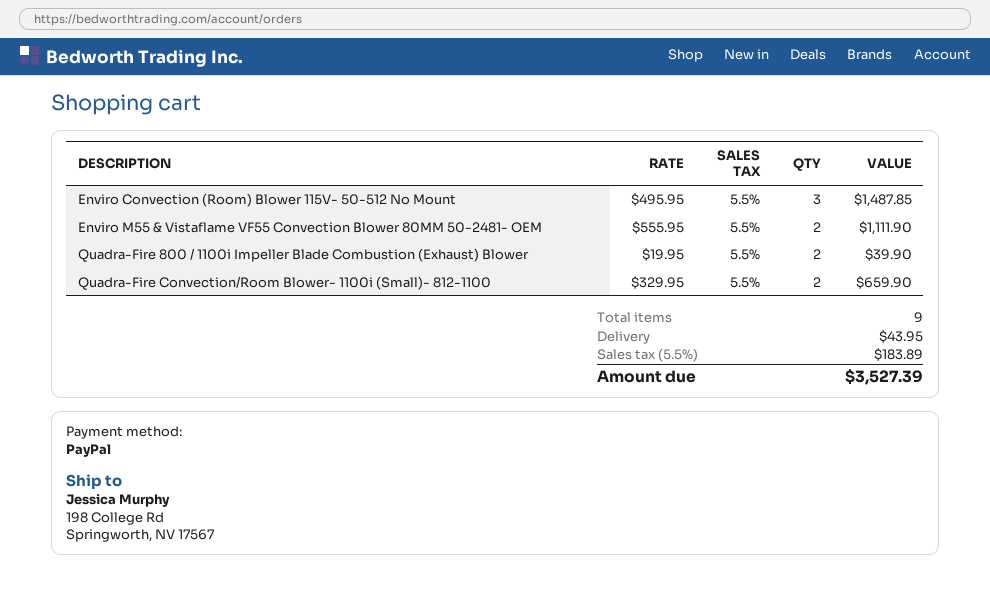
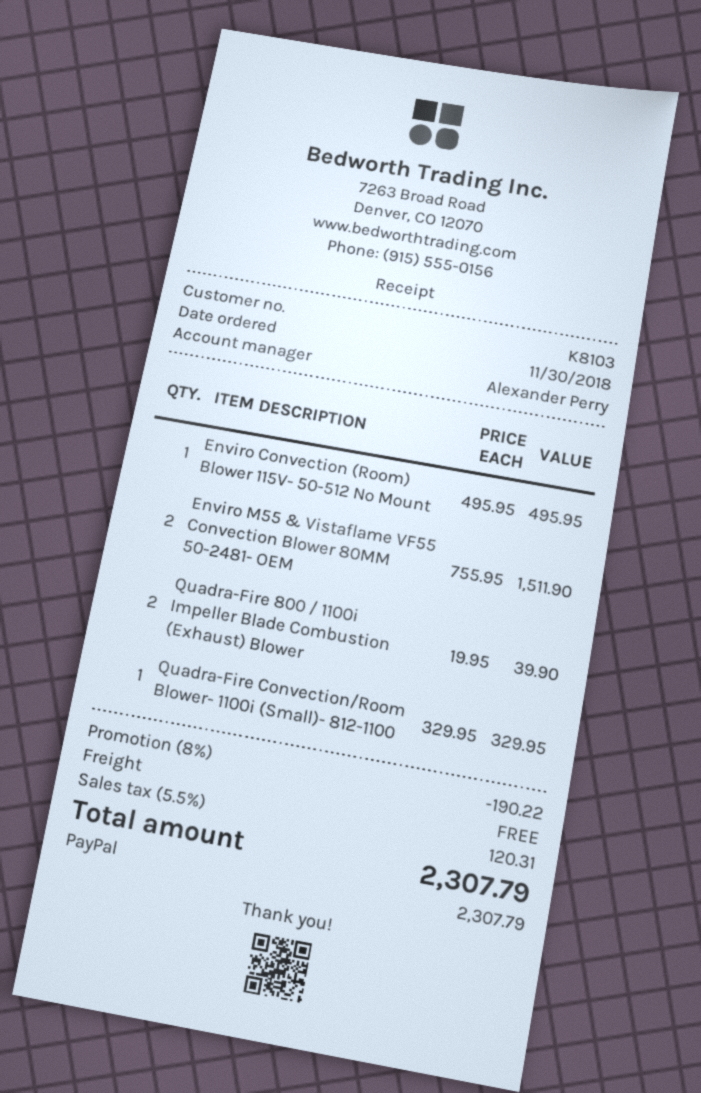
Enviro Convection (Room) Blower 115V- 50-512 No Mount: 3 x 495.95 = 1487.85 -> 1 x 495.95 = 495.95
Enviro M55 & Vistaflame VF55 Convection Blower 80MM 50-2481- OEM: 2 x 555.95 = 1111.90 -> 2 x 755.95 = 1511.90
Quadra-Fire Convection/Room Blower- 1100i (Small)- 812-1100: 2 x 329.95 = 659.90 -> 1 x 329.95 = 329.95
discount: none -> 8% = 190.22
shipping: 43.95 -> 0.00
tax: 5.5% = 183.89 -> 5.5% = 120.31
total: 3527.39 -> 2307.79

